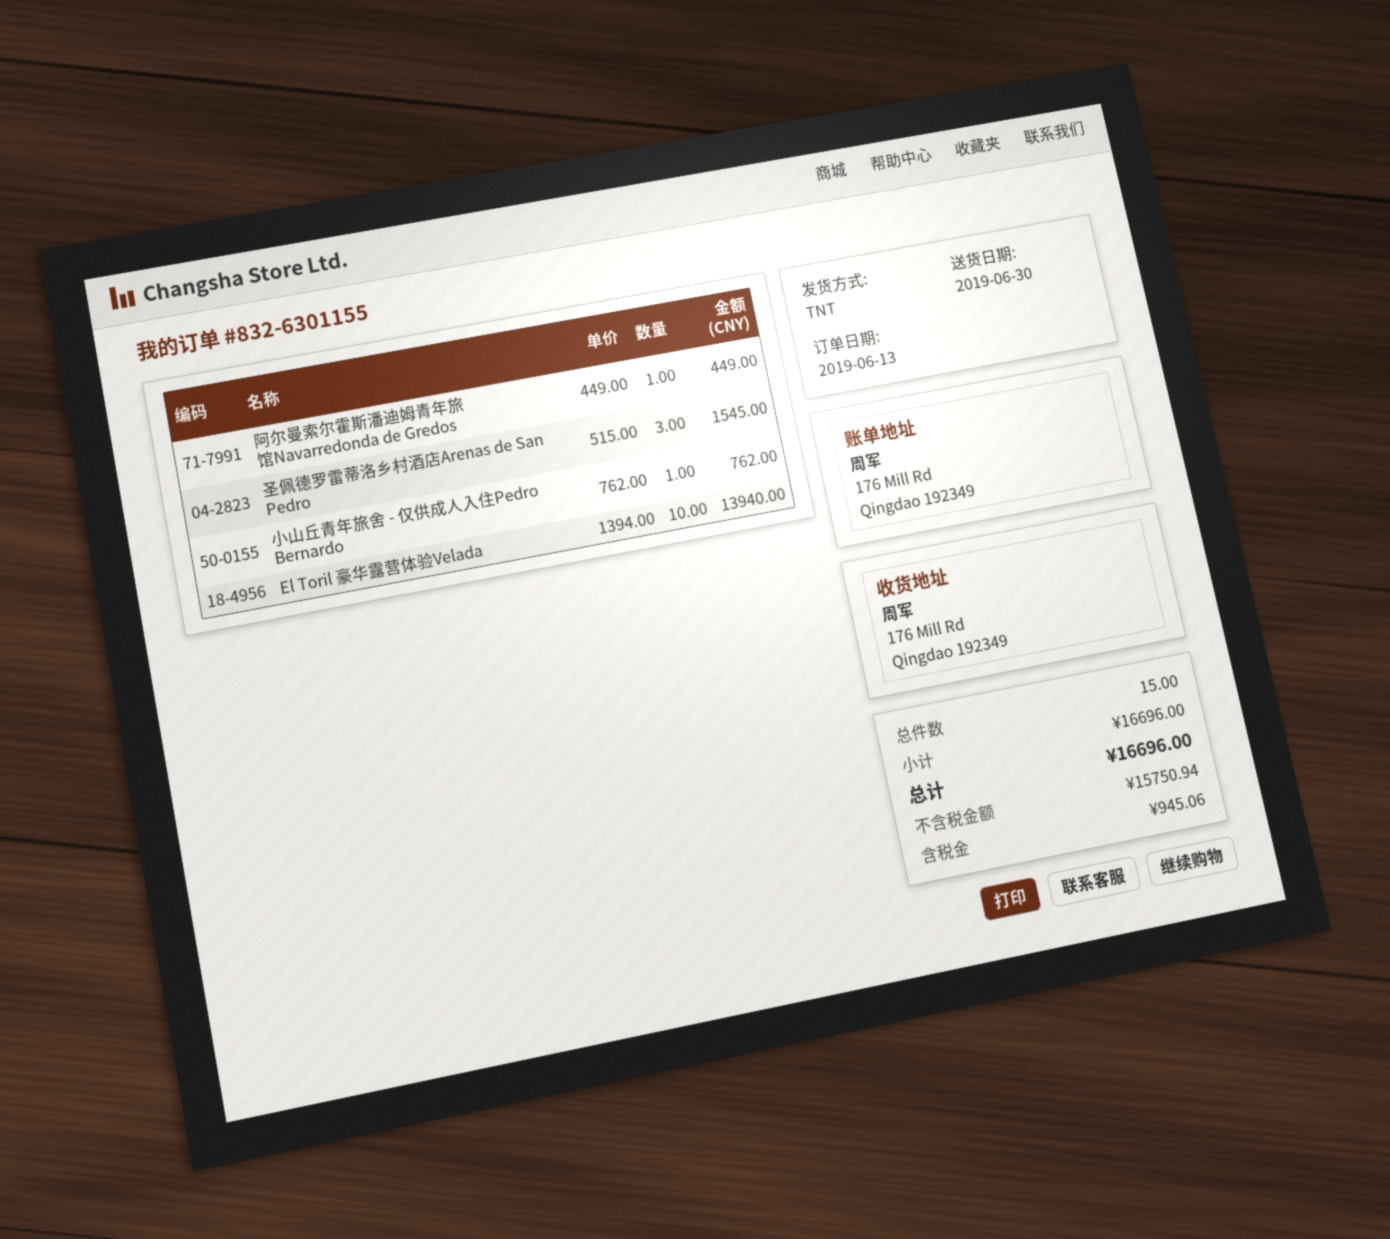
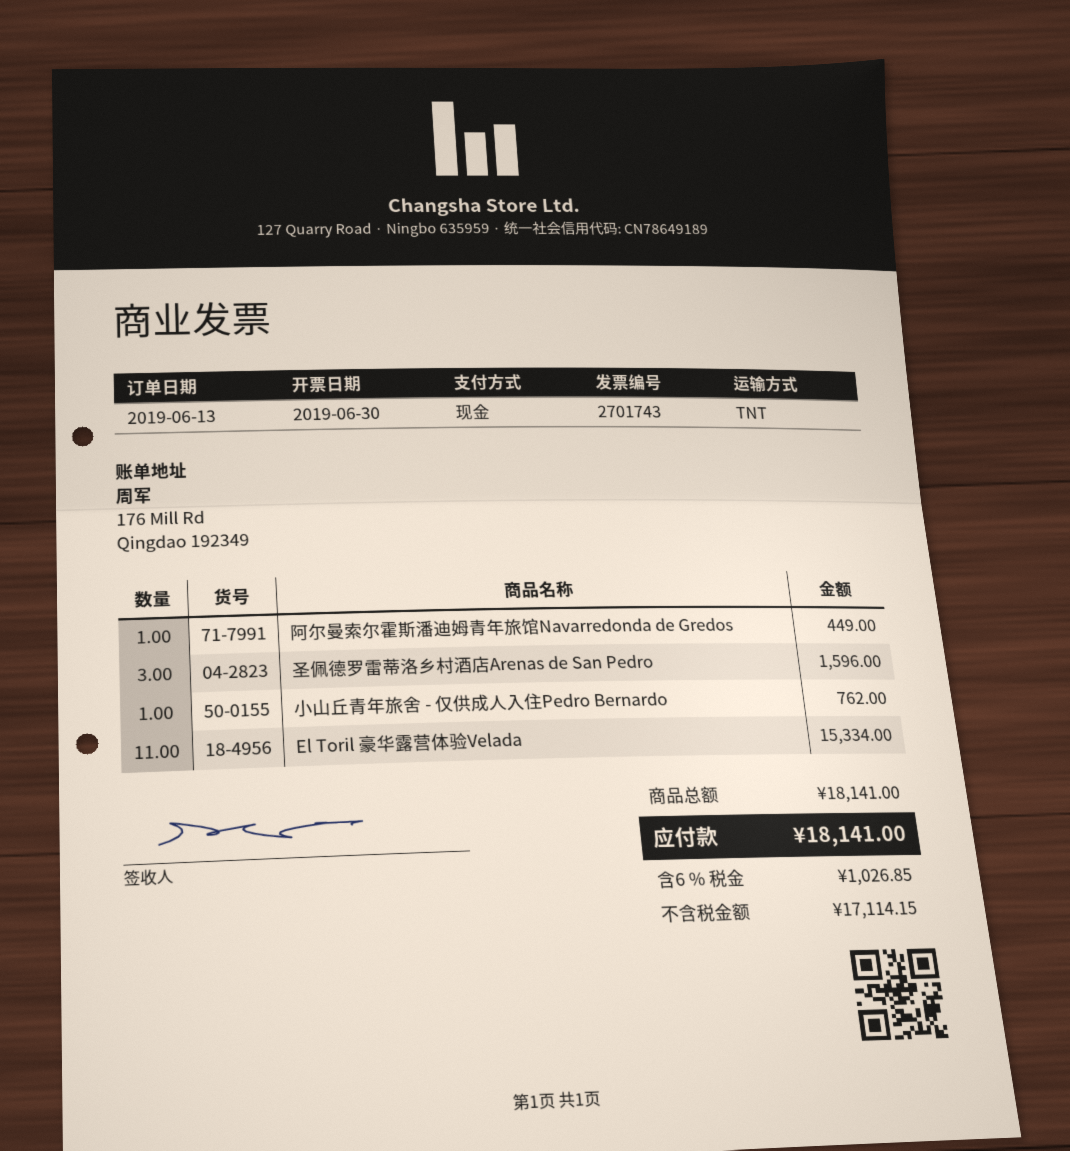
圣佩德罗雷蒂洛乡村酒店Arenas de San Pedro: 3 for 1545.00 -> 3 for 1596.00
El Toril 豪华露营体验Velada: 10 for 13940.00 -> 11 for 15334.00
subtotal: 16696.00 -> 18141.00
net: 15750.94 -> 17114.15
tax: 945.06 -> 1026.85
total: 16696.00 -> 18141.00

